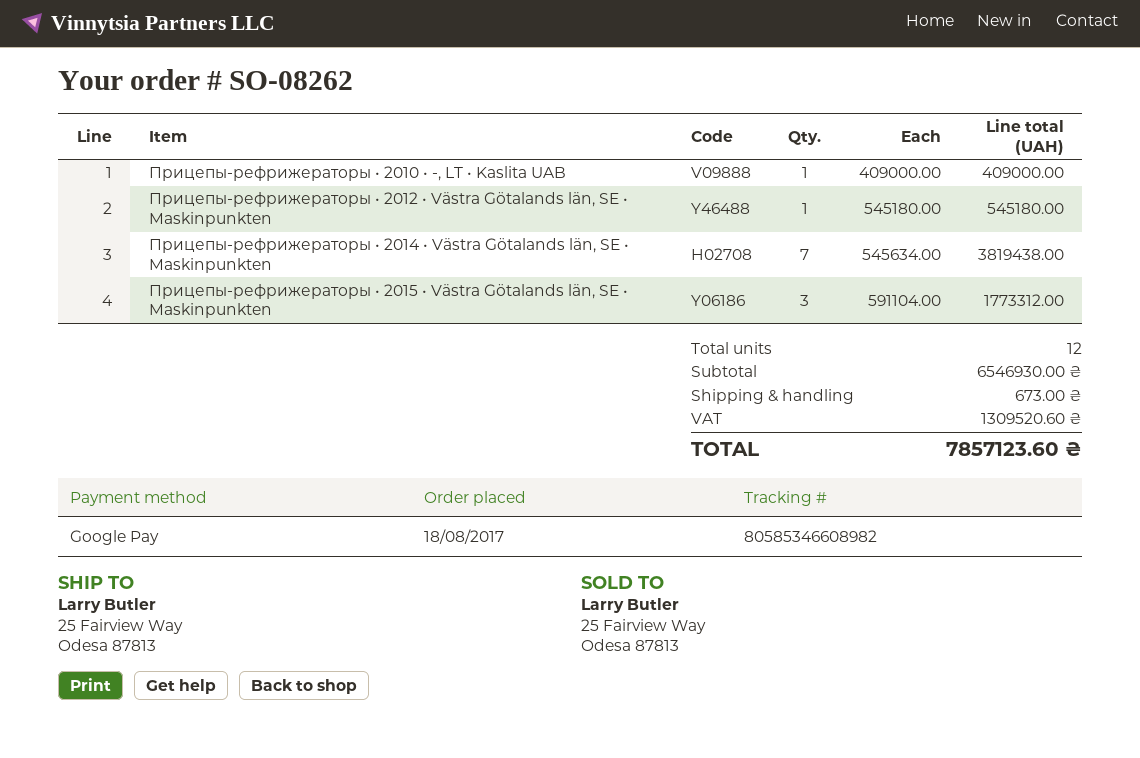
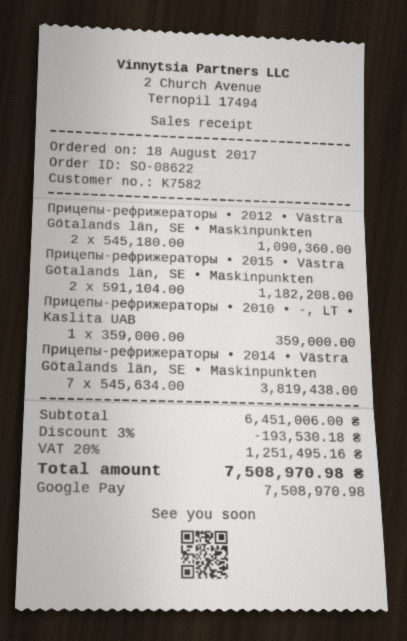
order number: SO-08262 -> SO-08622
Прицепы-рефрижераторы • 2010 • -, LT • Kaslita UAB: 1 x 409000.00 = 409000.00 -> 1 x 359000.00 = 359000.00
Прицепы-рефрижераторы • 2012 • Västra Götalands län, SE • Maskinpunkten: 1 x 545180.00 = 545180.00 -> 2 x 545180.00 = 1090360.00
Прицепы-рефрижераторы • 2015 • Västra Götalands län, SE • Maskinpunkten: 3 x 591104.00 = 1773312.00 -> 2 x 591104.00 = 1182208.00
subtotal: 6546930.00 -> 6451006.00
discount: none -> 3% = 193530.18
shipping: 673.00 -> none
tax: 1309520.60 -> 1251495.16
total: 7857123.60 -> 7508970.98

